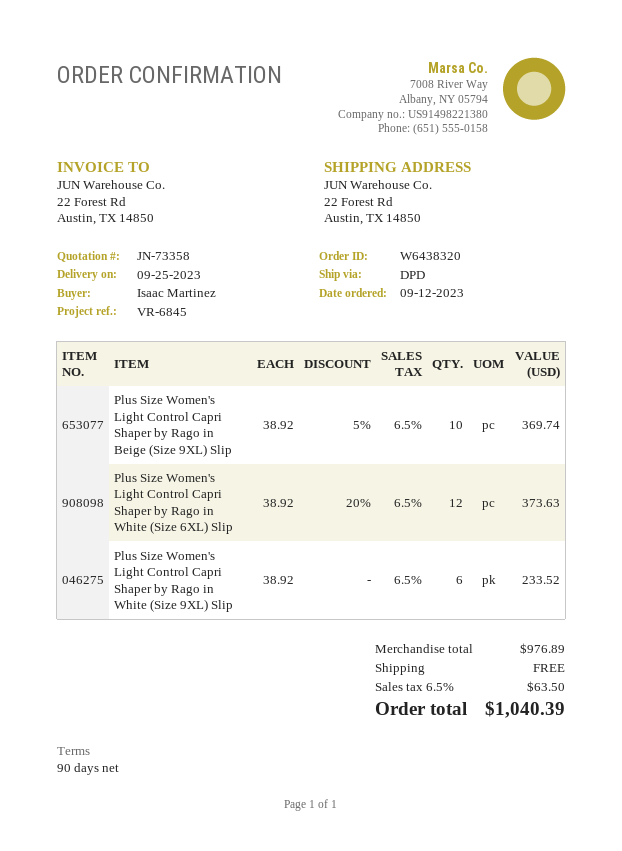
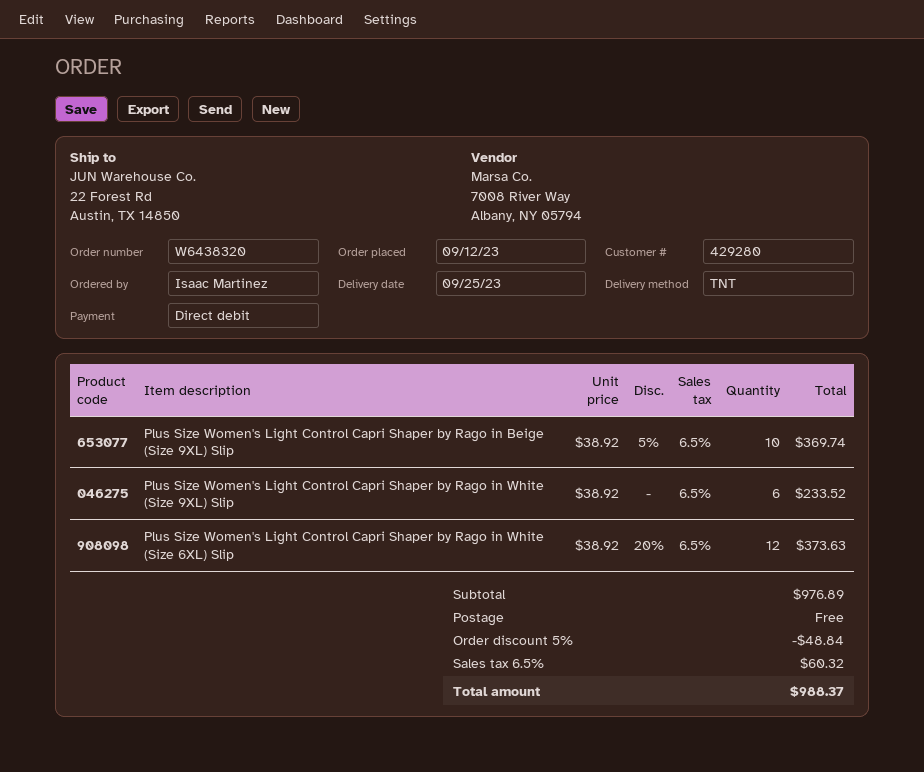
shipping method: DPD -> TNT
discount: none -> 5% = 48.84
tax: 6.5% = 63.50 -> 6.5% = 60.32
total: 1040.39 -> 988.37

